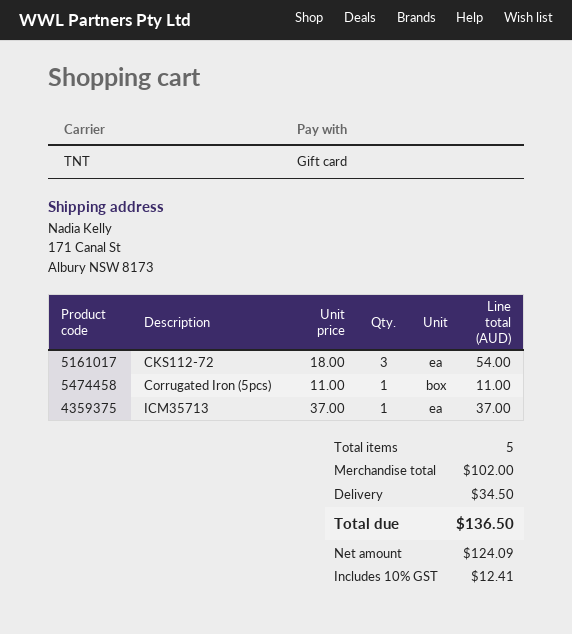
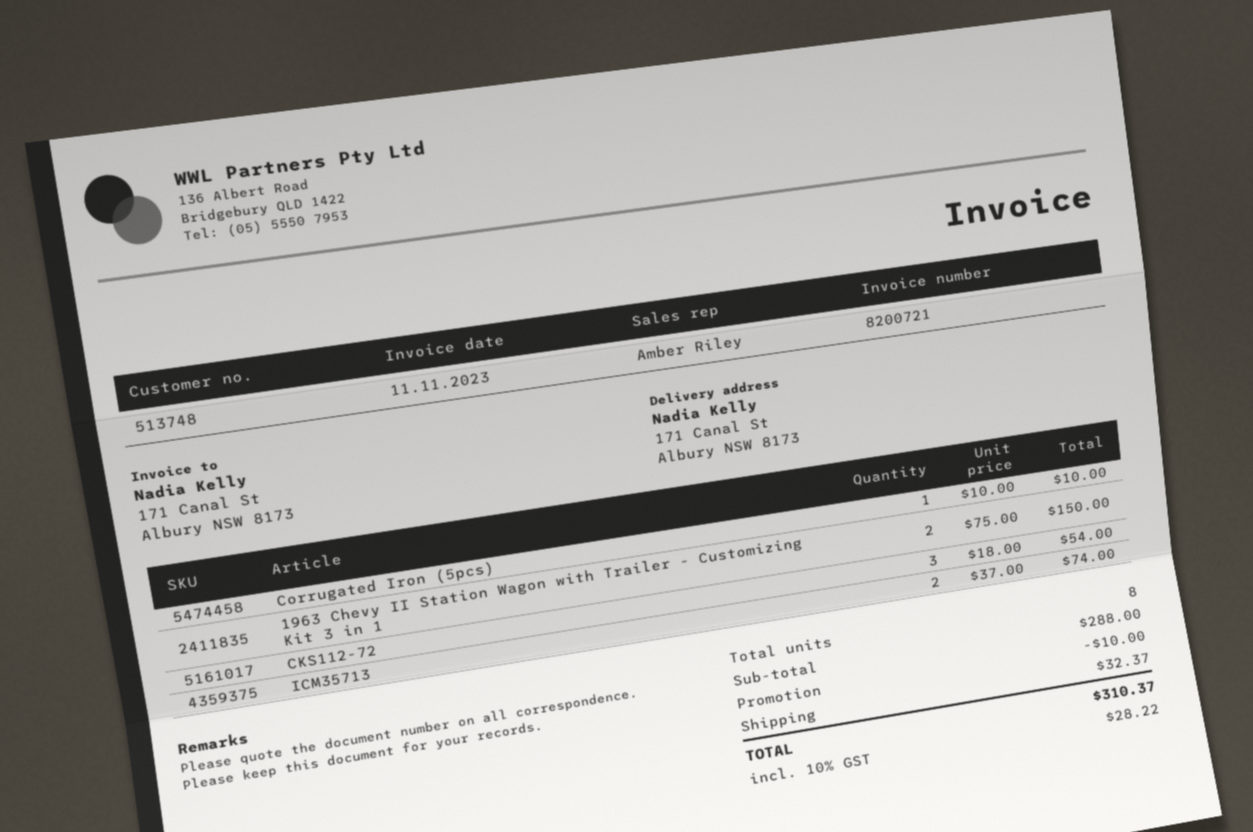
Corrugated Iron (5pcs): 1 x 11.00 = 11.00 -> 1 x 10.00 = 10.00
ICM35713: 1 x 37.00 = 37.00 -> 2 x 37.00 = 74.00
1963 Chevy II Station Wagon with Trailer - Customizing Kit 3 in 1: none -> 2 x 75.00 = 150.00
total quantity: 5 -> 8
subtotal: 102.00 -> 288.00
discount: none -> 10.00
shipping: 34.50 -> 32.37
tax: 10% = 12.41 -> 10% = 28.22
total: 136.50 -> 310.37

